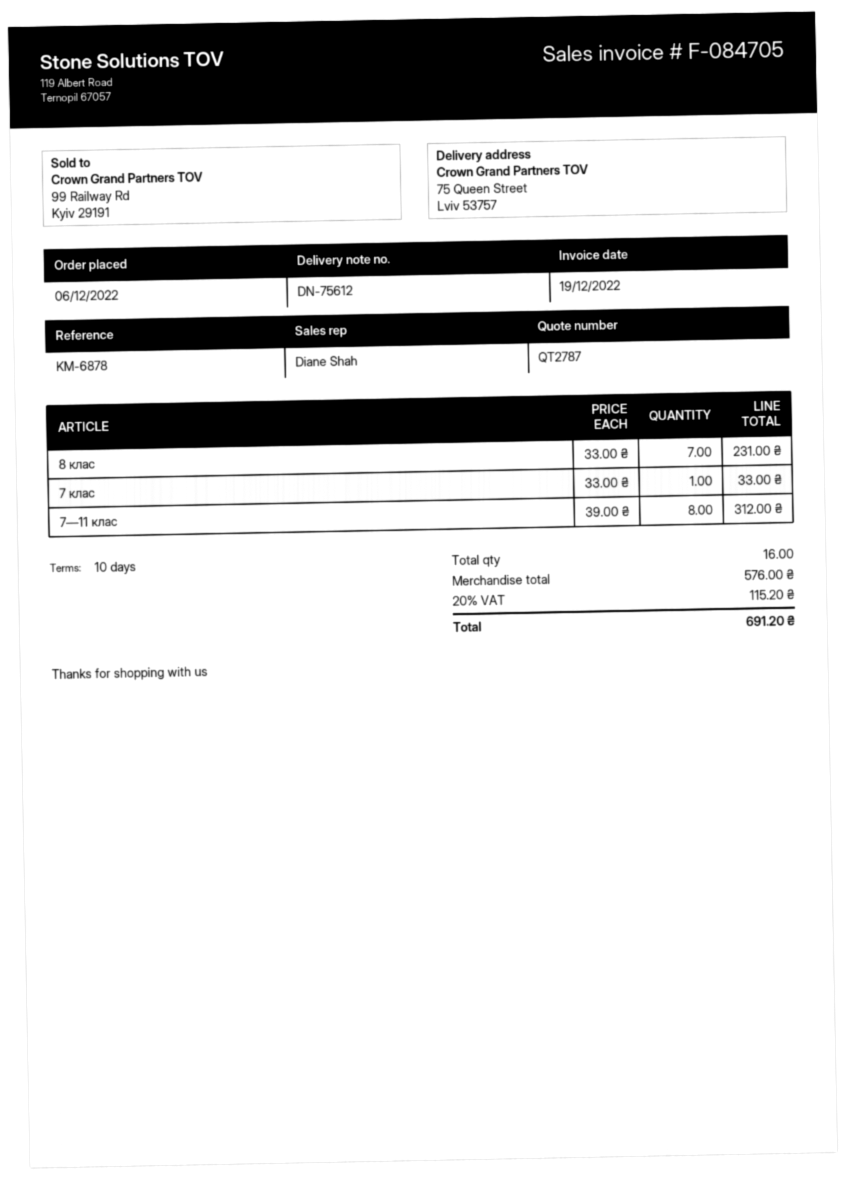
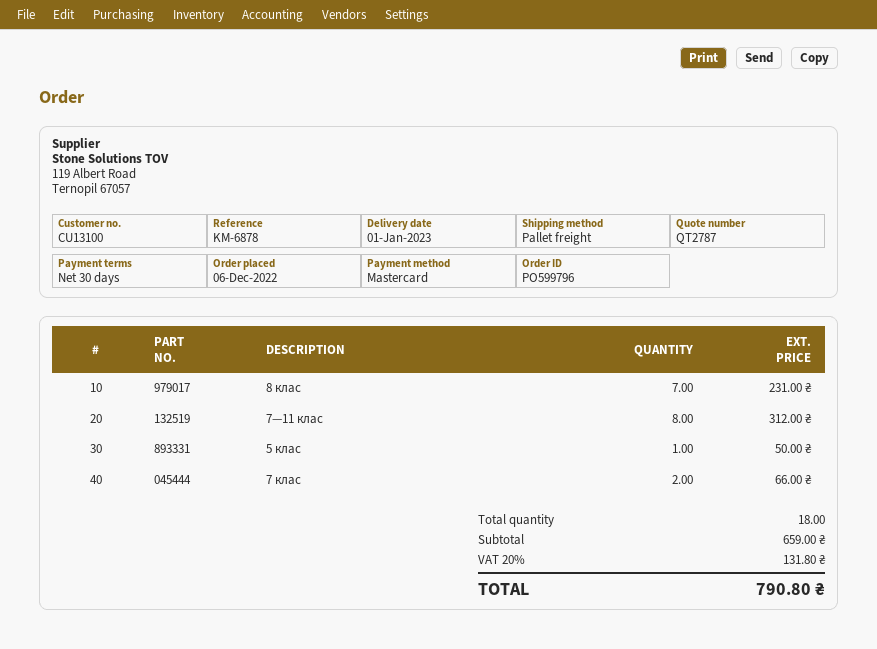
payment terms: 10 days -> 30 days
7 клас: 1 for 33.00 -> 2 for 66.00
5 клас: none -> 1 for 50.00
total quantity: 16 -> 18
subtotal: 576.00 -> 659.00
tax: 20% = 115.20 -> 20% = 131.80
total: 691.20 -> 790.80

